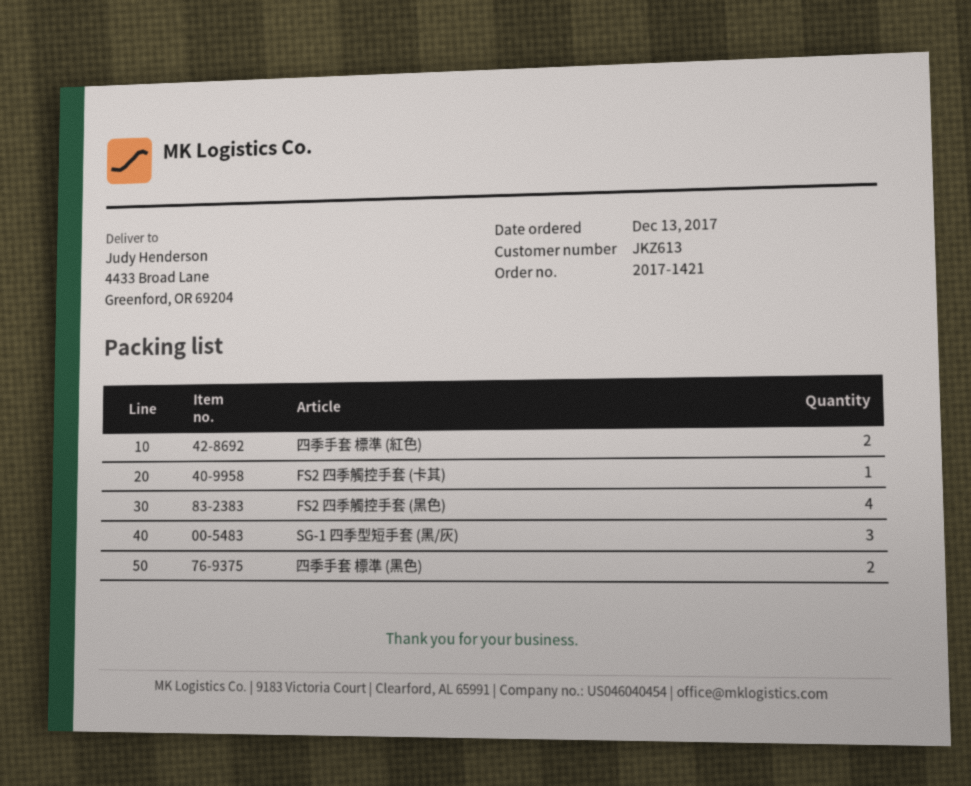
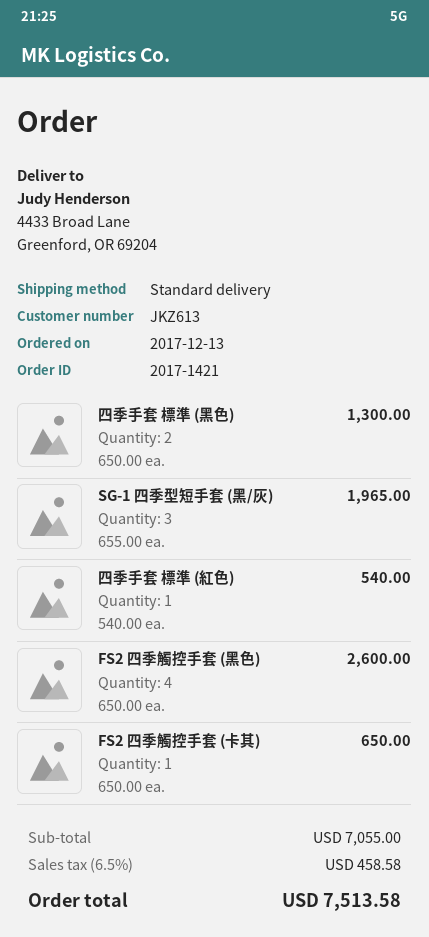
四季手套 標準 (紅色): 2 -> 1

